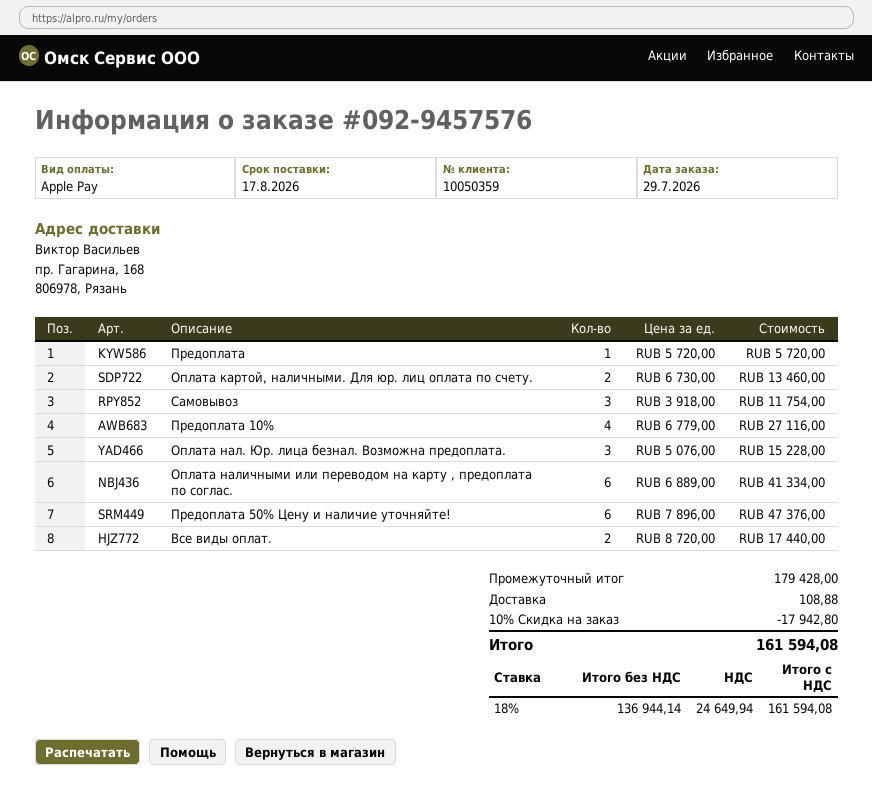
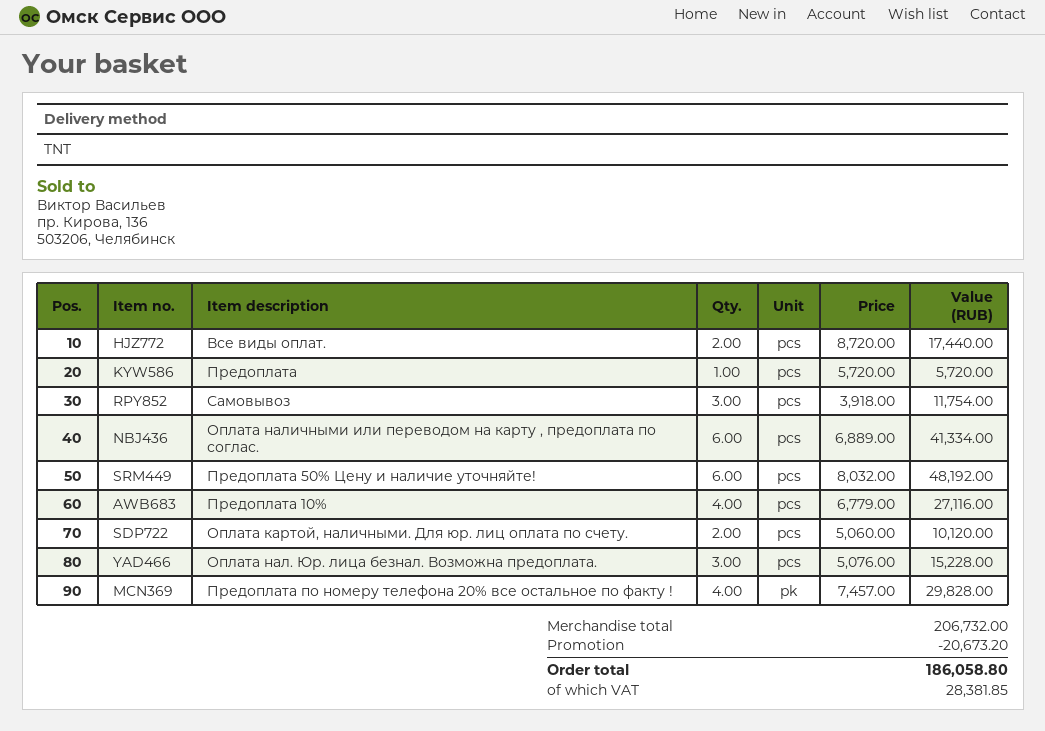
Оплата картой, наличными. Для юр. лиц оплата по счету.: 2 x 6730.00 = 13460.00 -> 2 x 5060.00 = 10120.00
Предоплата 50% Цену и наличие уточняйте!: 6 x 7896.00 = 47376.00 -> 6 x 8032.00 = 48192.00
Предоплата по номеру телефона 20% все остальное по факту !: none -> 4 x 7457.00 = 29828.00
subtotal: 179428.00 -> 206732.00
discount: 17942.80 -> 20673.20
shipping: 108.88 -> none
tax: 24649.94 -> 28381.85
total: 161594.08 -> 186058.80

